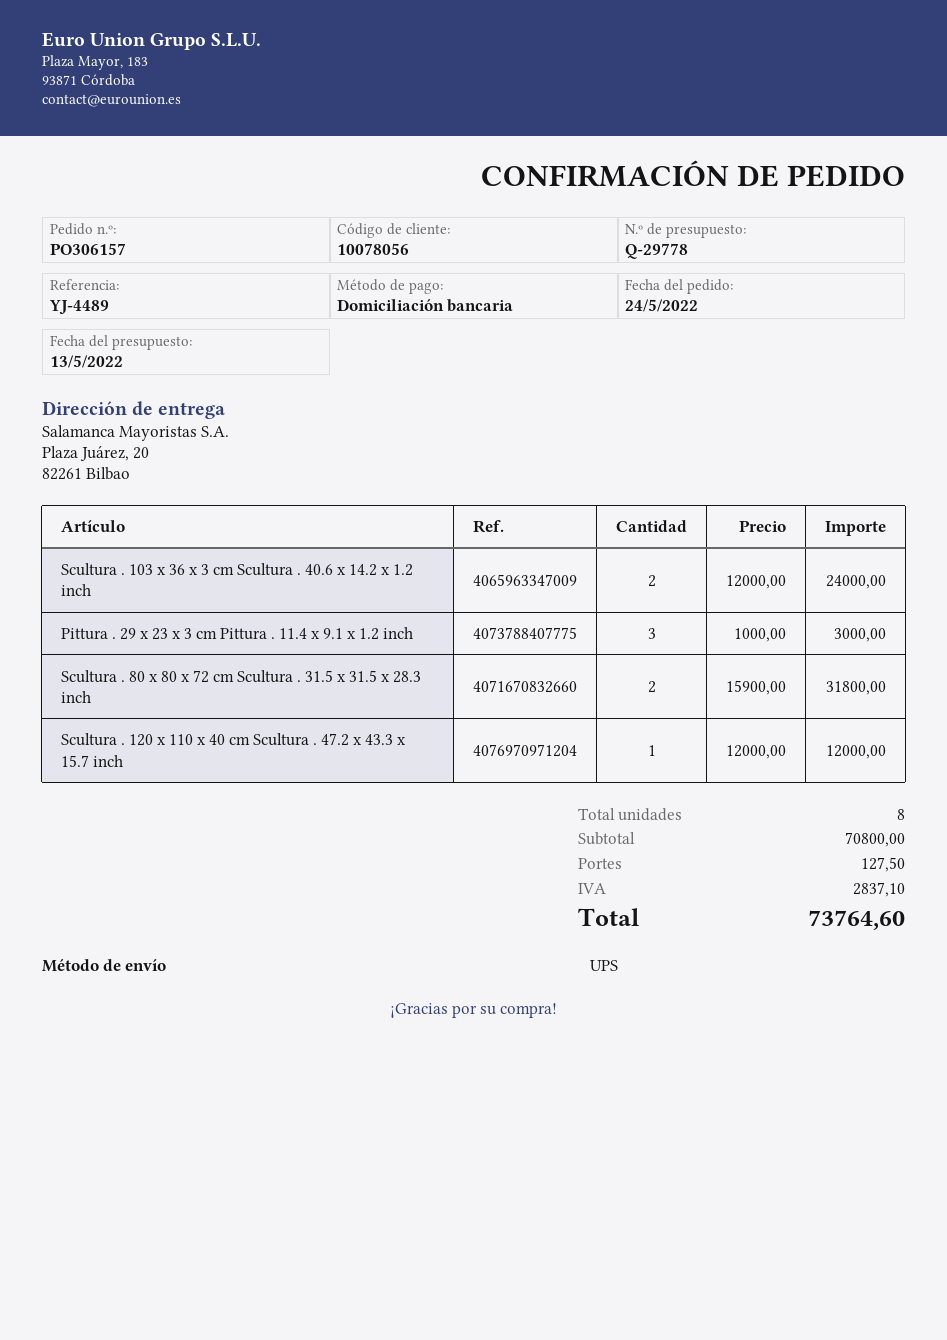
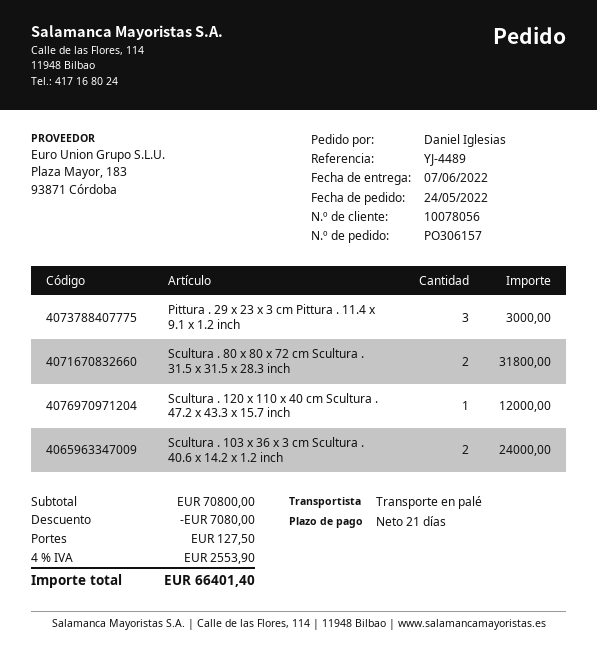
shipping method: UPS -> pallet freight
discount: none -> 7080.00
tax: 2837.10 -> 2553.90
total: 73764.60 -> 66401.40

